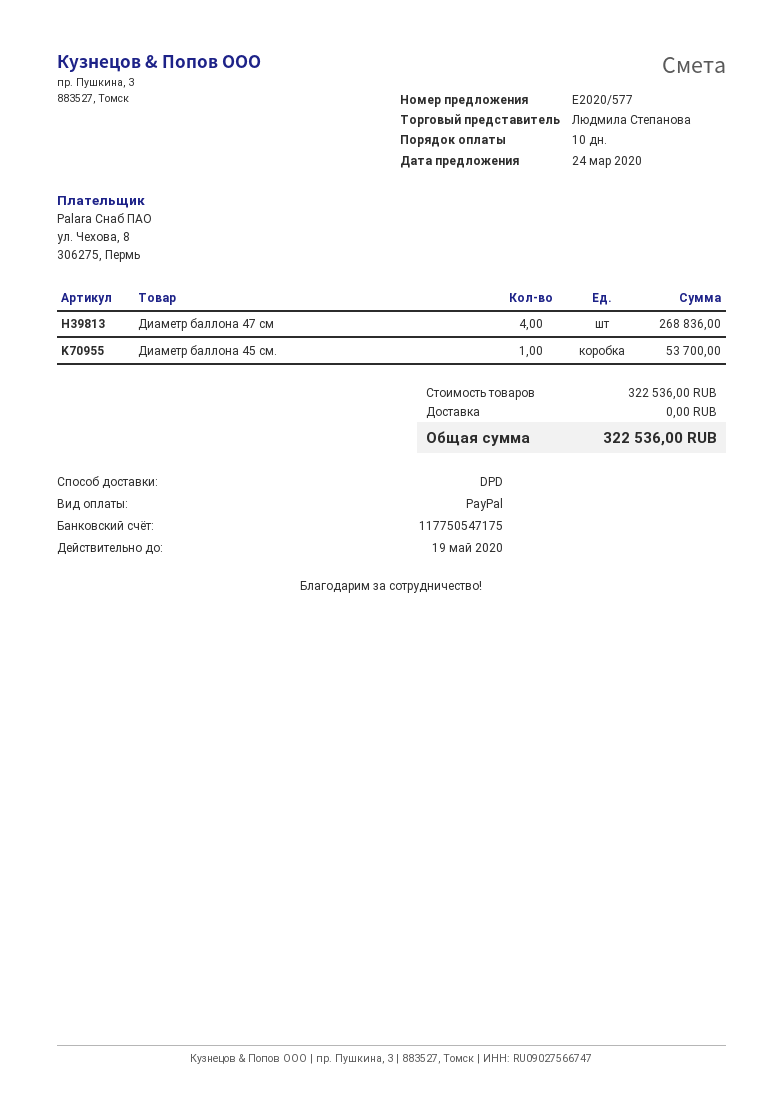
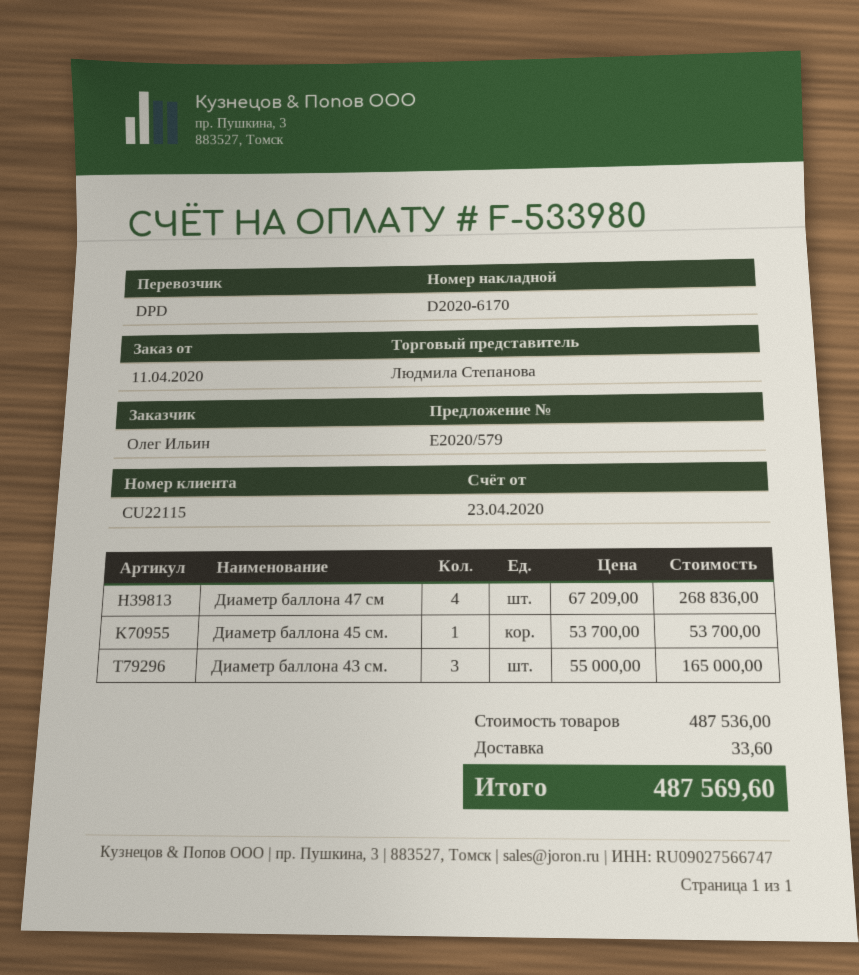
quote number: E2020/577 -> E2020/579
Диаметр баллона 43 см.: none -> 3 for 165000.00
subtotal: 322536.00 -> 487536.00
shipping: 0.00 -> 33.60
total: 322536.00 -> 487569.60

